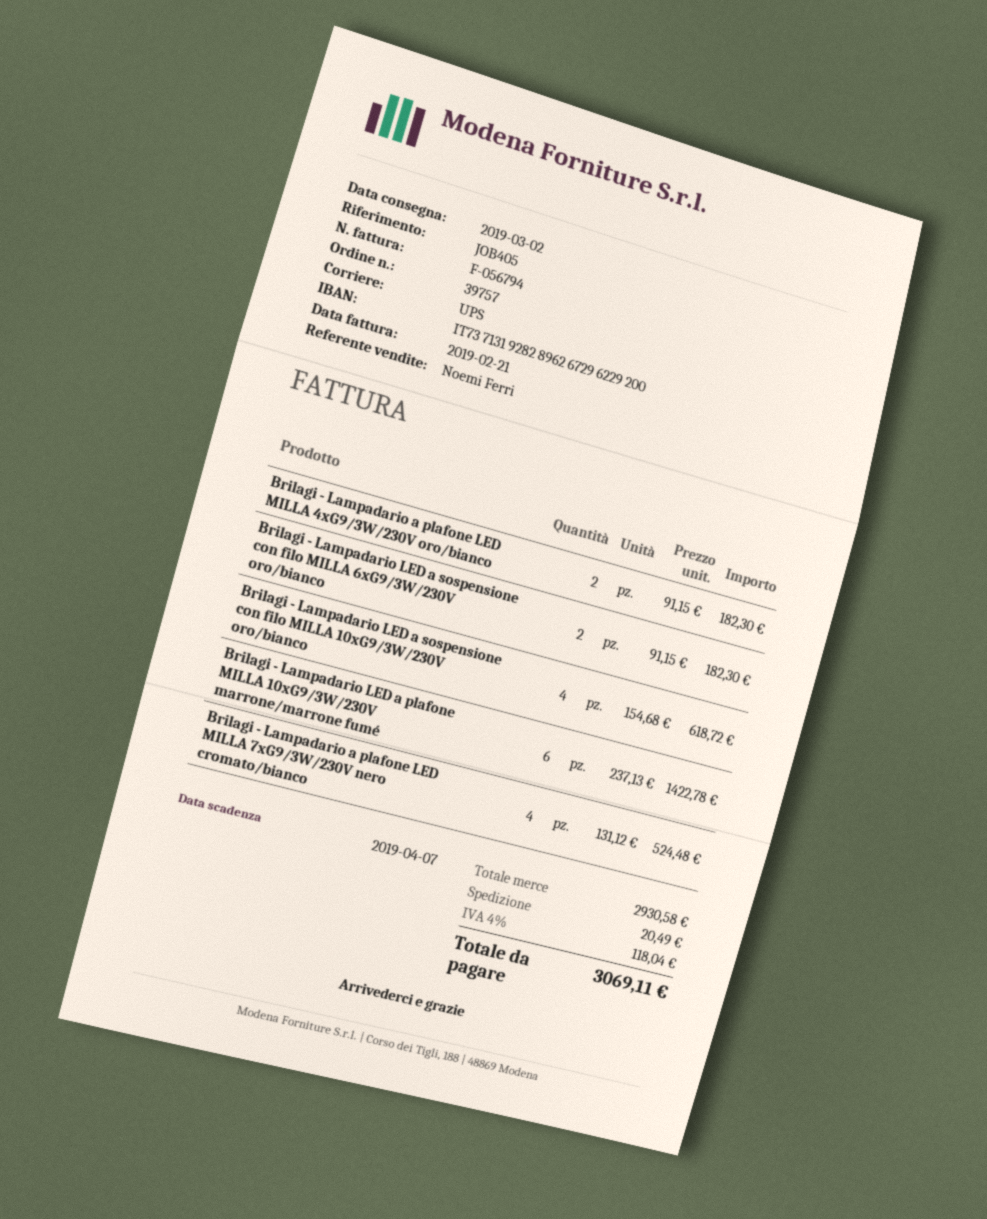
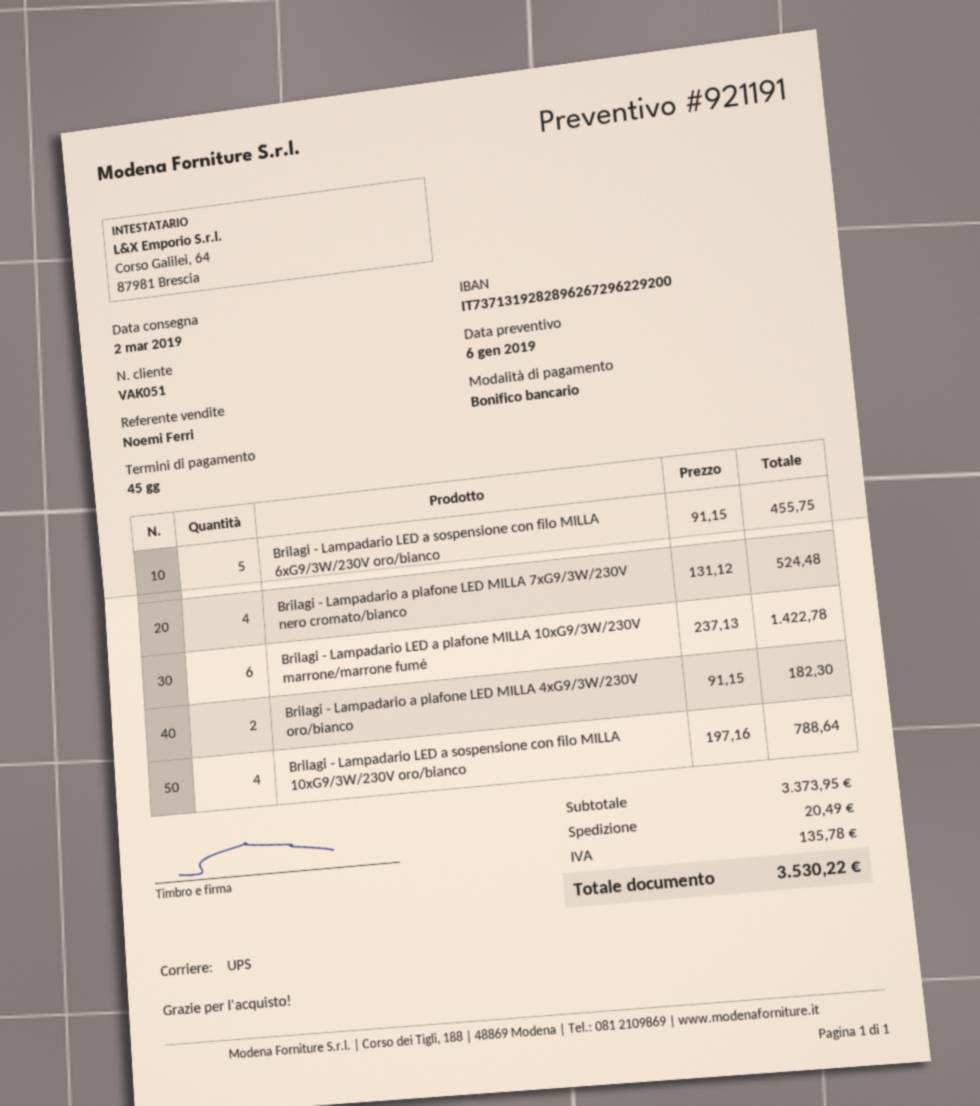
Brilagi - Lampadario LED a sospensione con filo MILLA 6xG9/3W/230V oro/bianco: 2 x 91.15 = 182.30 -> 5 x 91.15 = 455.75
Brilagi - Lampadario LED a sospensione con filo MILLA 10xG9/3W/230V oro/bianco: 4 x 154.68 = 618.72 -> 4 x 197.16 = 788.64
subtotal: 2930.58 -> 3373.95
tax: 118.04 -> 135.78
total: 3069.11 -> 3530.22

